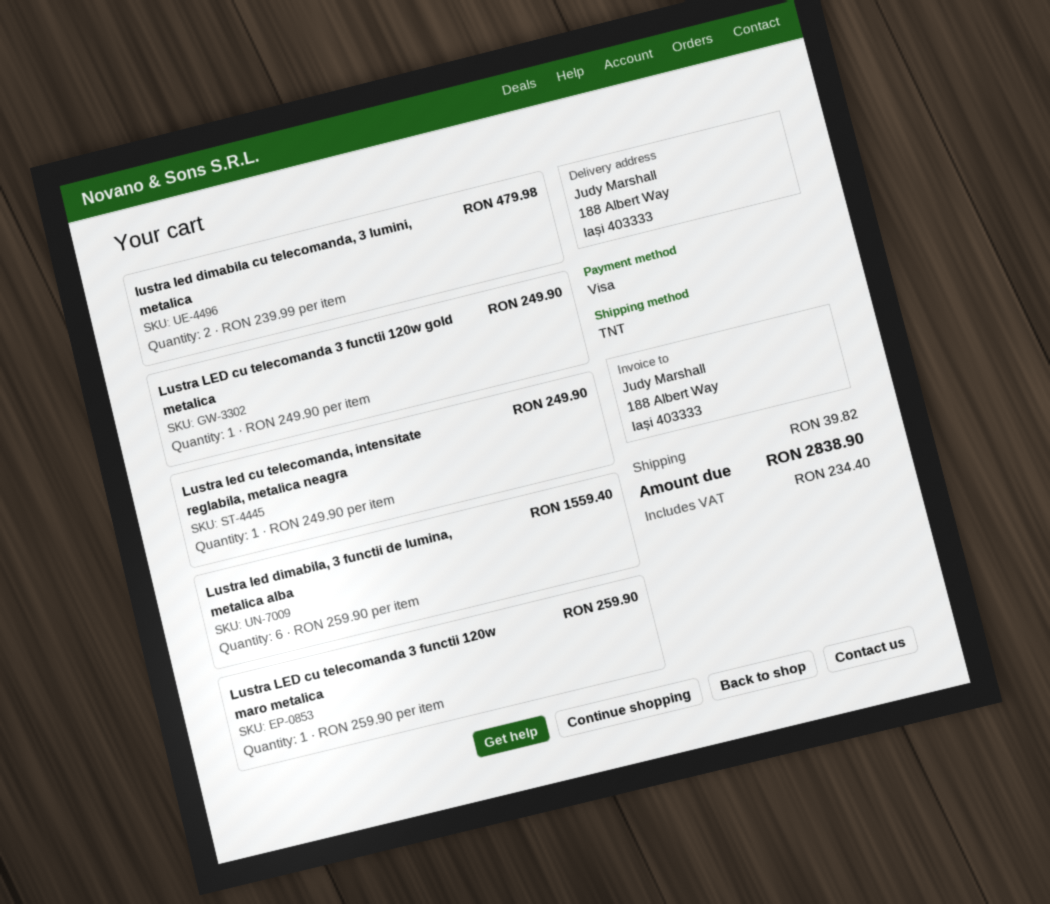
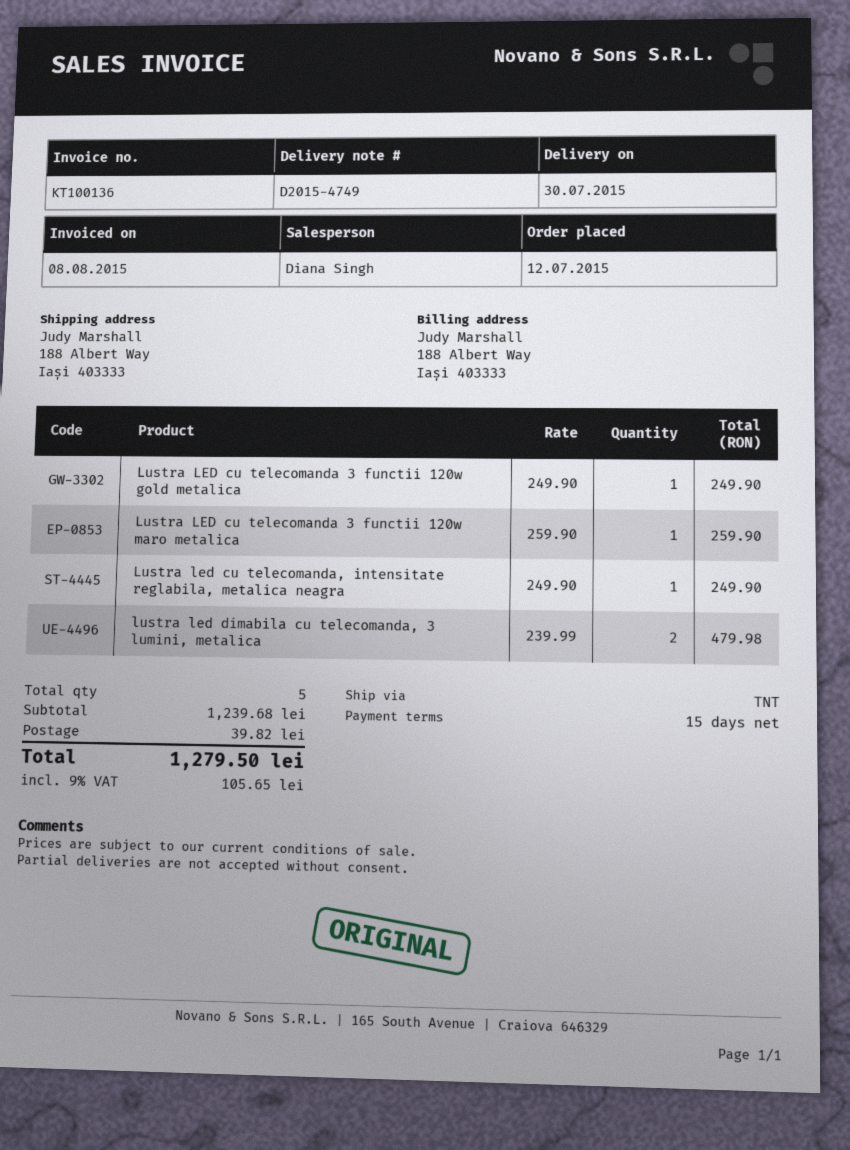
Lustra led dimabila, 3 functii de lumina, metalica alba: 6 x 259.90 = 1559.40 -> none
tax: 234.40 -> 105.65
total: 2838.90 -> 1279.50

